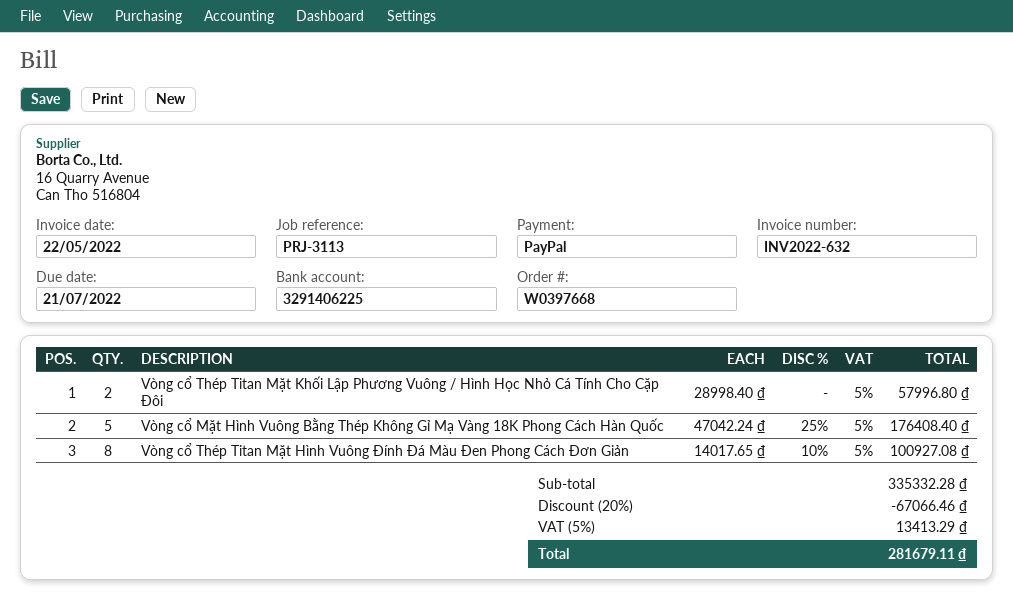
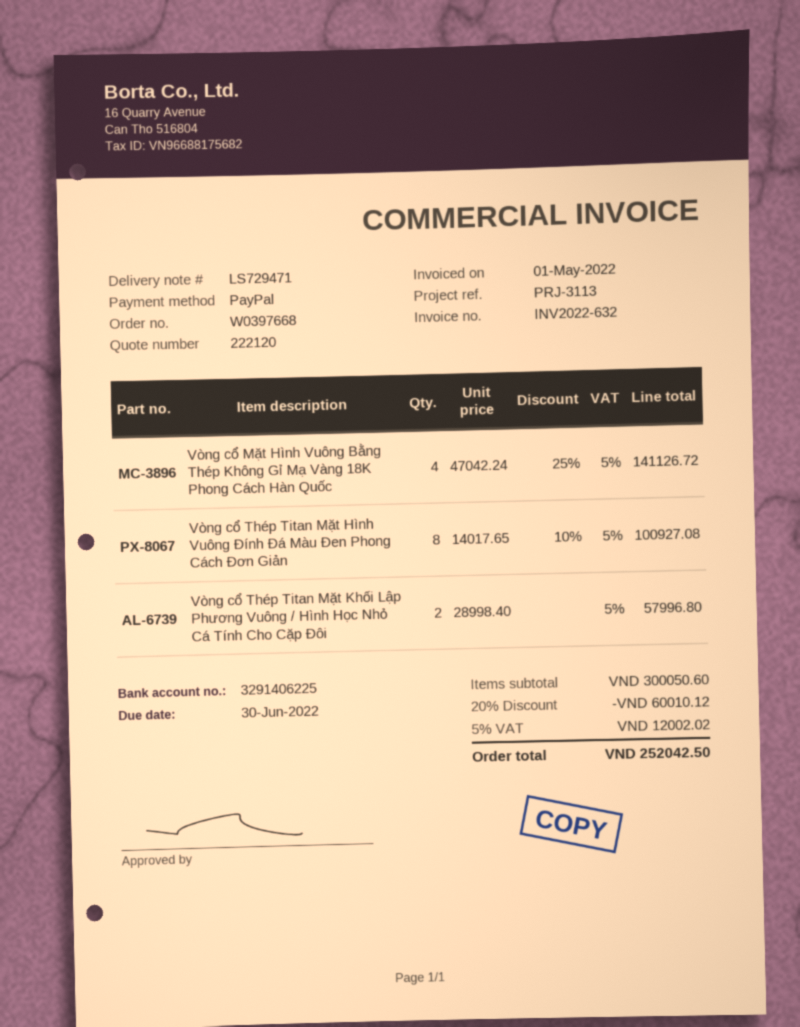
invoice date: 2022-05-22 -> 2022-05-01
due date: 2022-07-21 -> 2022-06-30
Vòng cổ Mặt Hình Vuông Bằng Thép Không Gỉ Mạ Vàng 18K Phong Cách Hàn Quốc: 5 x 47042.24 - 25% = 176408.40 -> 4 x 47042.24 - 25% = 141126.72
subtotal: 335332.28 -> 300050.60
discount: 20% = 67066.46 -> 20% = 60010.12
tax: 5% = 13413.29 -> 5% = 12002.02
total: 281679.11 -> 252042.50

